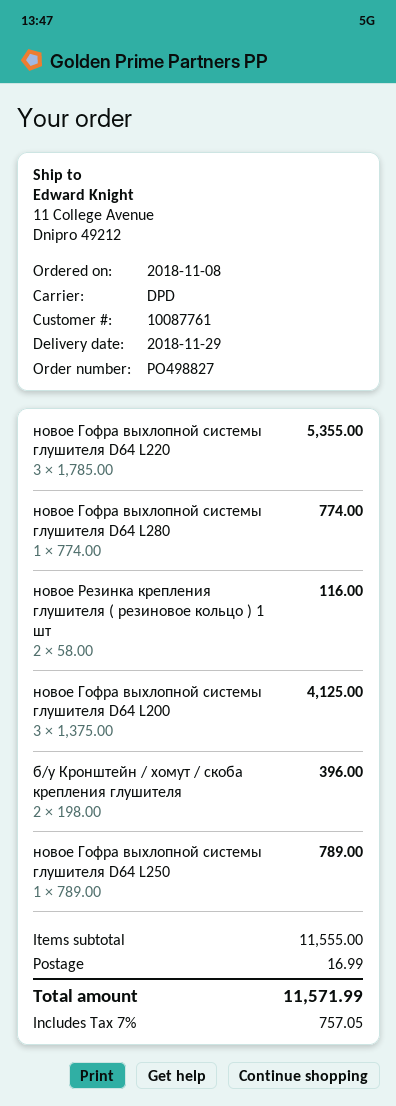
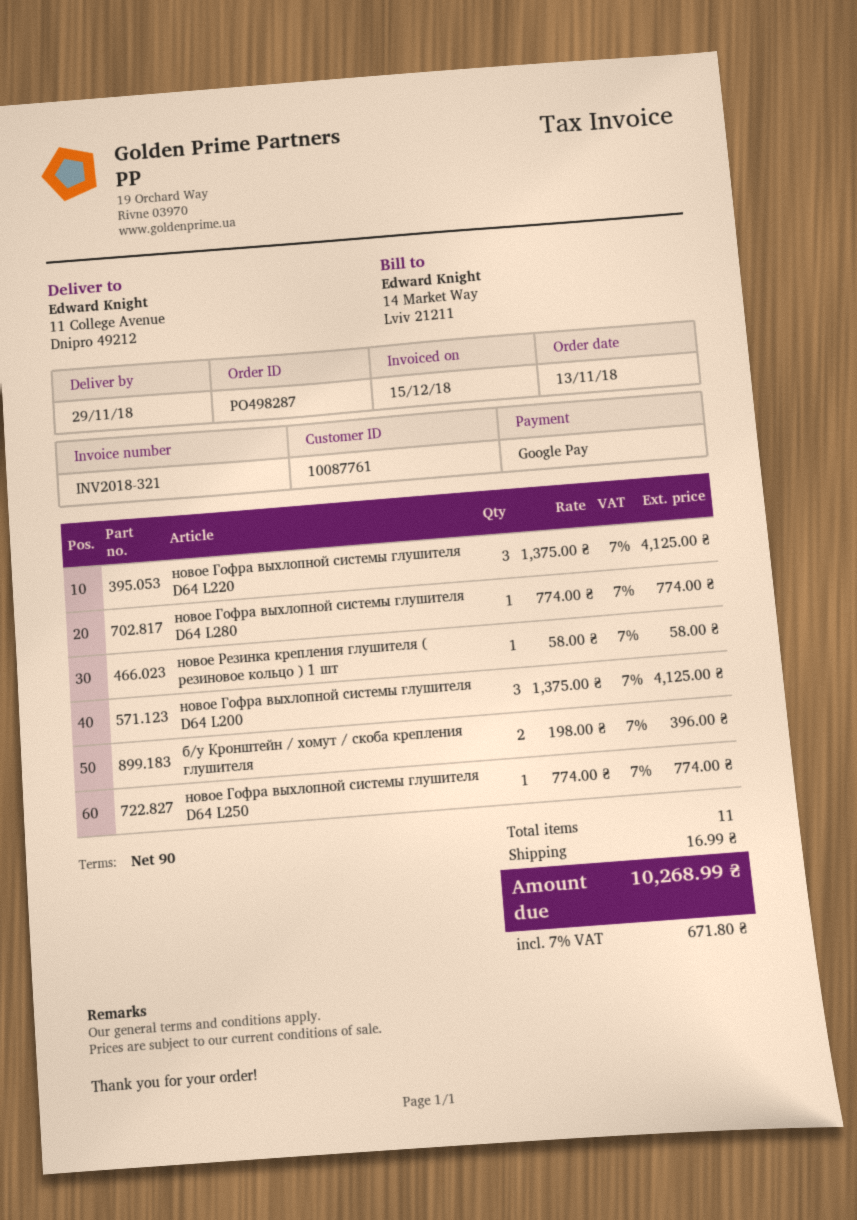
order number: PO498827 -> PO498287
order date: 2018-11-08 -> 2018-11-13
новое Гофра выхлопной системы глушителя D64 L220: 3 x 1785.00 = 5355.00 -> 3 x 1375.00 = 4125.00
новое Резинка крепления глушителя ( резиновое кольцо ) 1 шт: 2 x 58.00 = 116.00 -> 1 x 58.00 = 58.00
новое Гофра выхлопной системы глушителя D64 L250: 1 x 789.00 = 789.00 -> 1 x 774.00 = 774.00
tax: 7% = 757.05 -> 7% = 671.80
total: 11571.99 -> 10268.99

